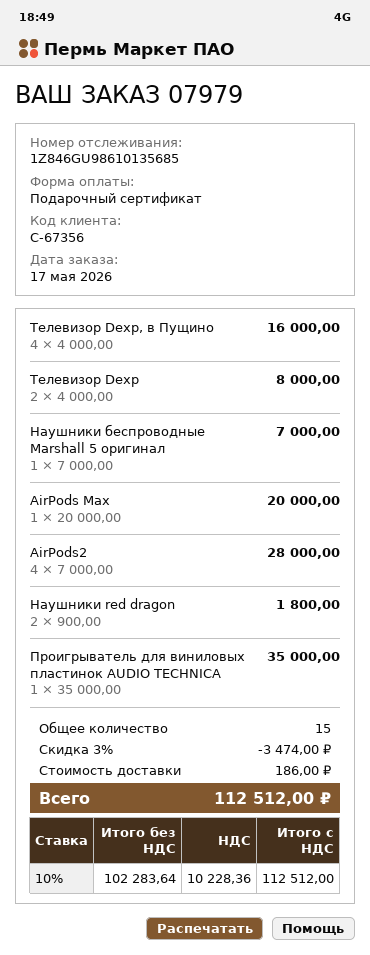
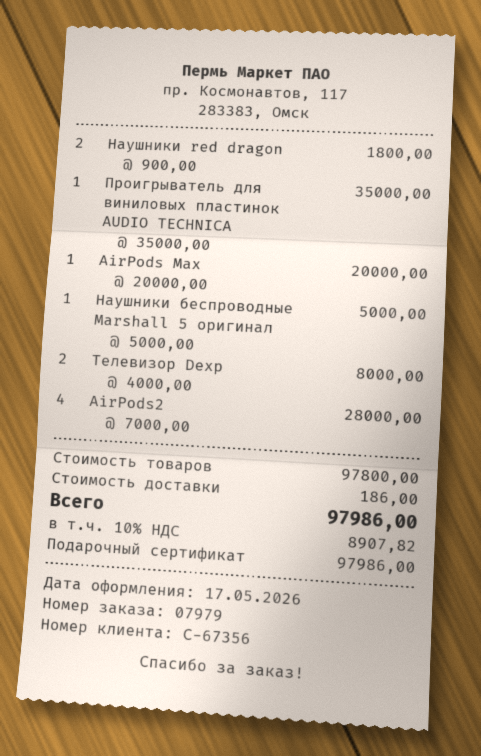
Телевизор Dexp, в Пущино: 4 x 4000.00 = 16000.00 -> none
Наушники беспроводные Marshall 5 оригинал: 1 x 7000.00 = 7000.00 -> 1 x 5000.00 = 5000.00
discount: 3% = 3474.00 -> none
tax: 10% = 10228.36 -> 10% = 8907.82
total: 112512.00 -> 97986.00

